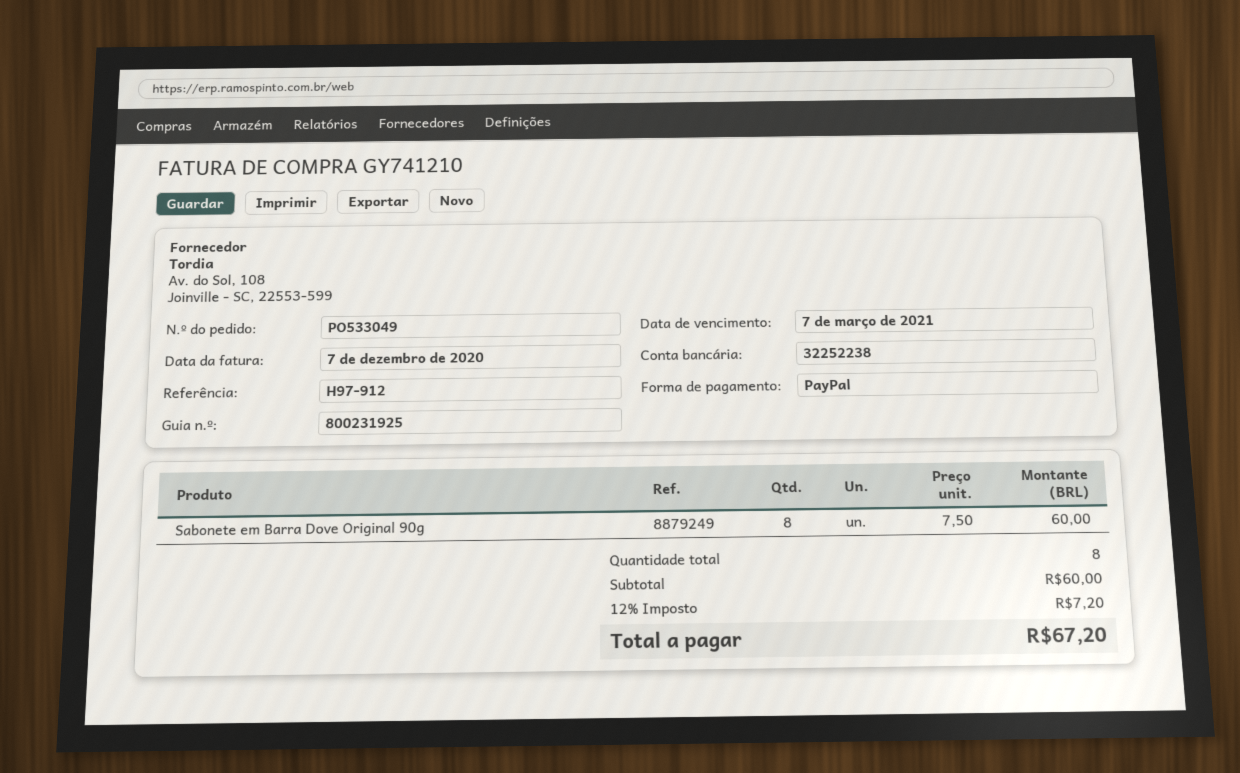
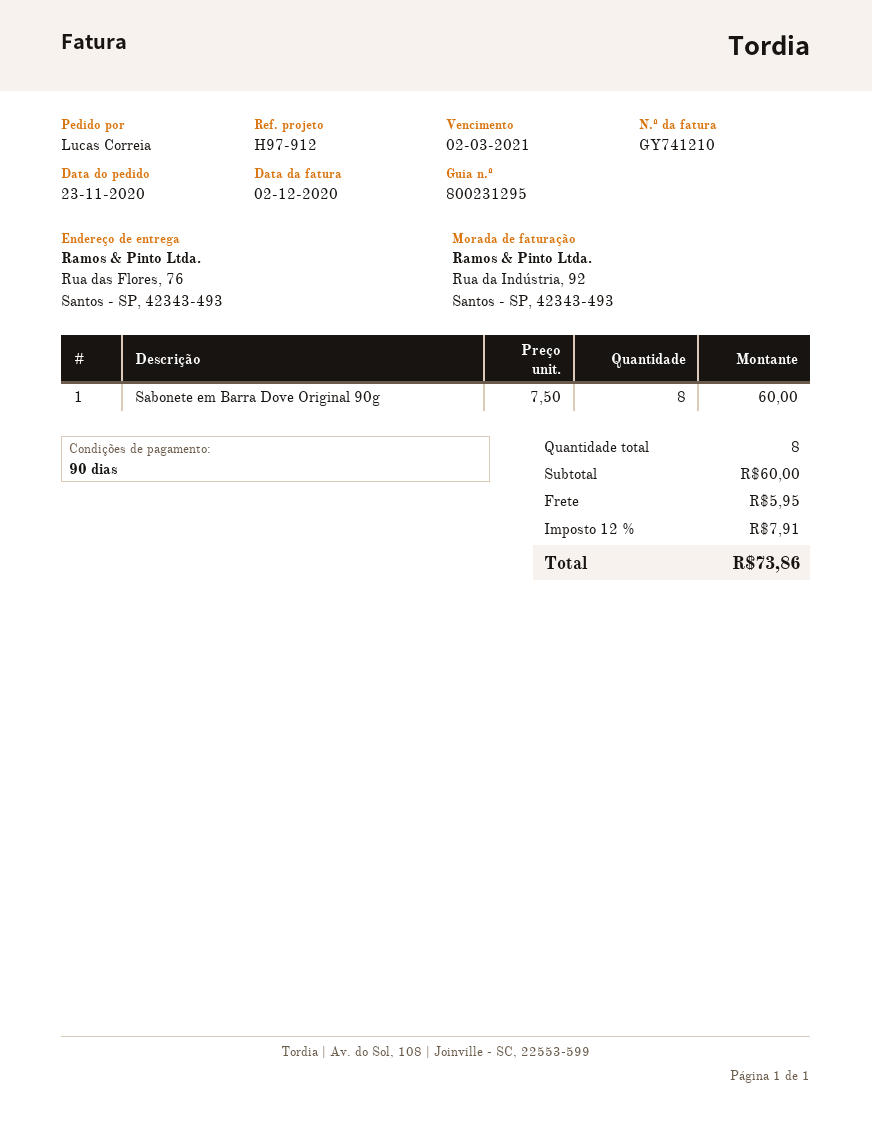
delivery note number: 800231925 -> 800231295
invoice date: 2020-12-07 -> 2020-12-02
due date: 2021-03-07 -> 2021-03-02
shipping: none -> 5.95
tax: 12% = 7.20 -> 12% = 7.91
total: 67.20 -> 73.86

